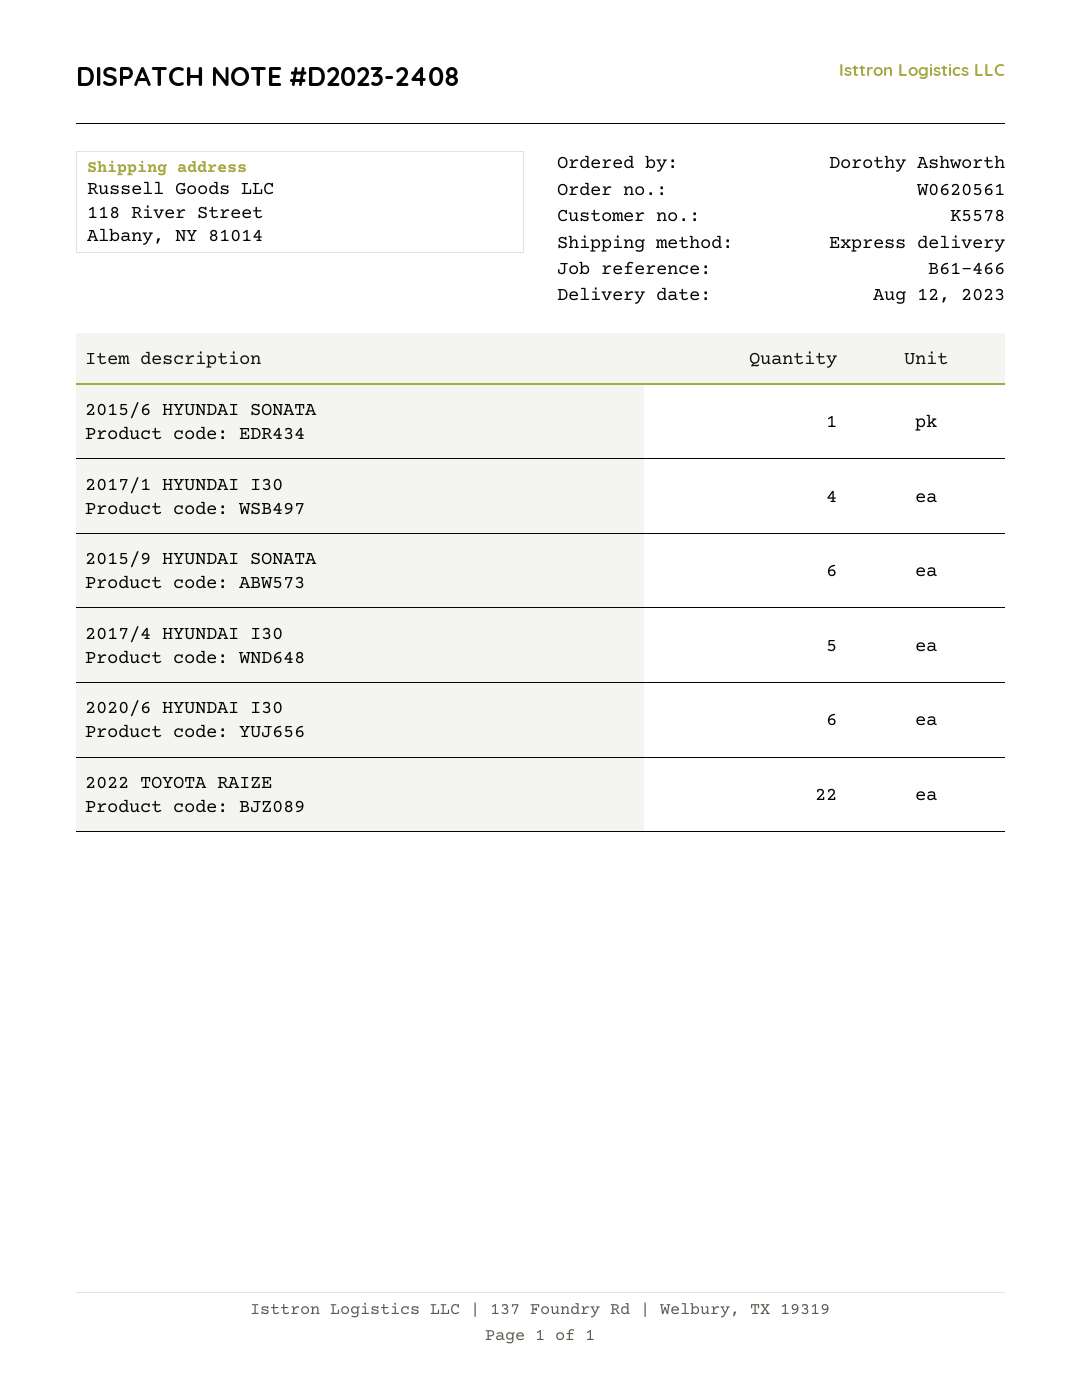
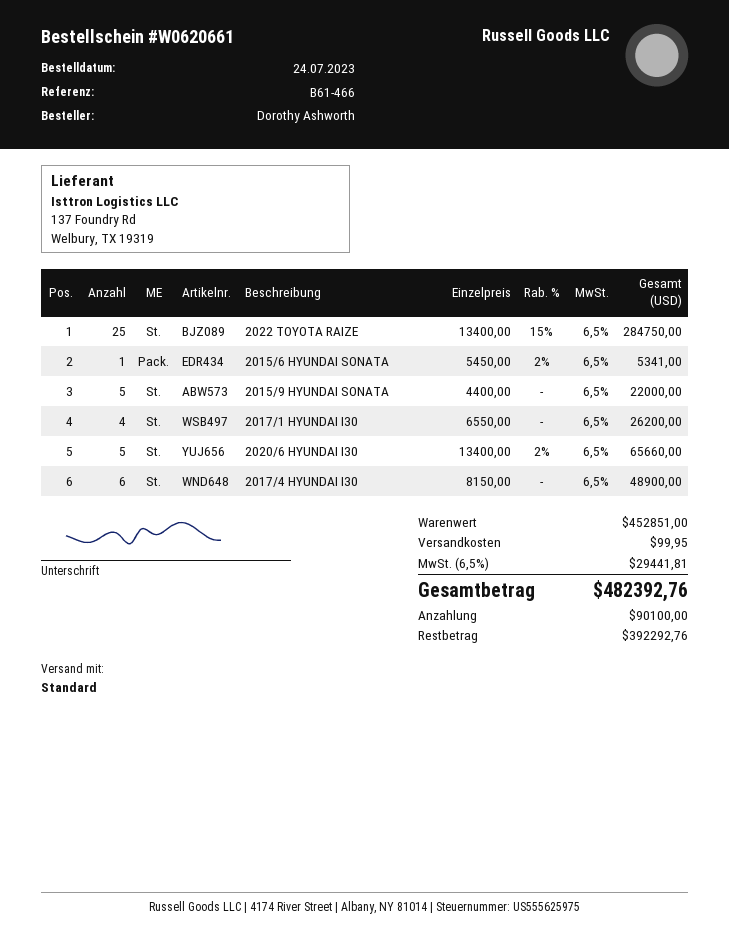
order number: W0620561 -> W0620661
shipping method: express -> standard
2015/9 HYUNDAI SONATA: 6 -> 5
2017/4 HYUNDAI I30: 5 -> 6
2020/6 HYUNDAI I30: 6 -> 5
2022 TOYOTA RAIZE: 22 -> 25

